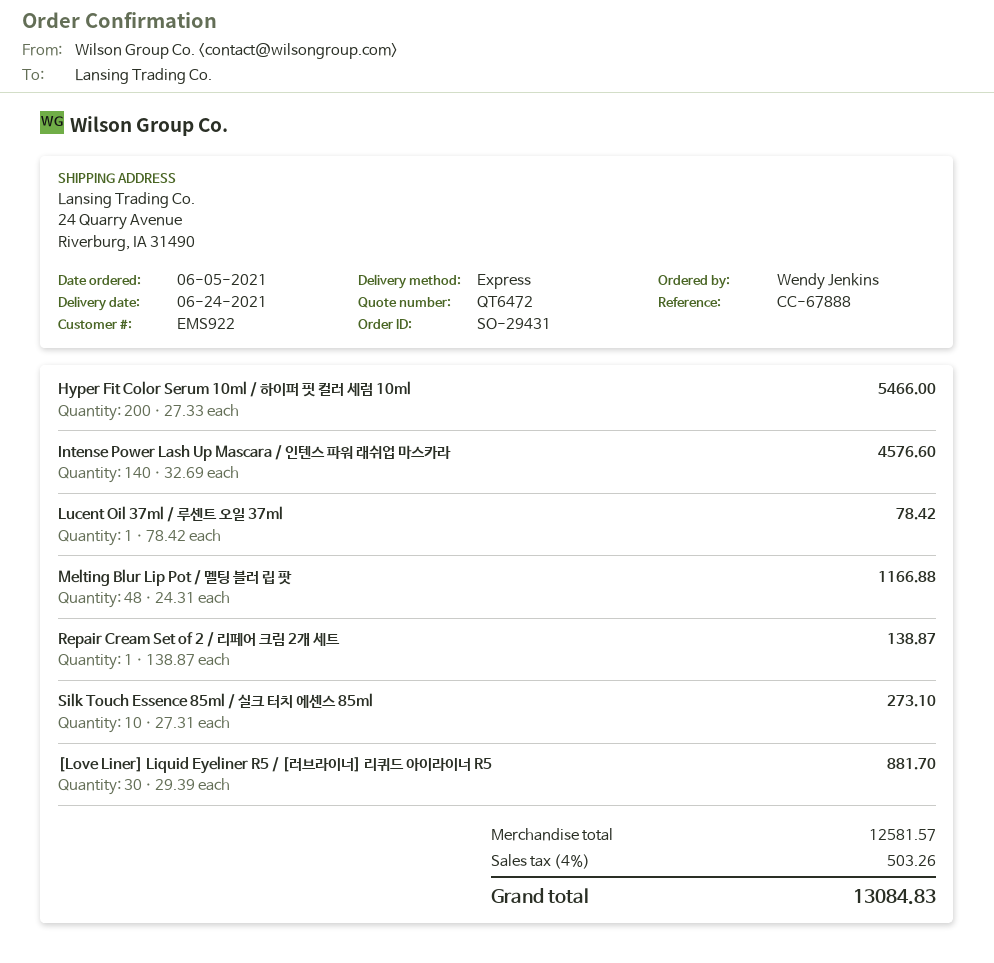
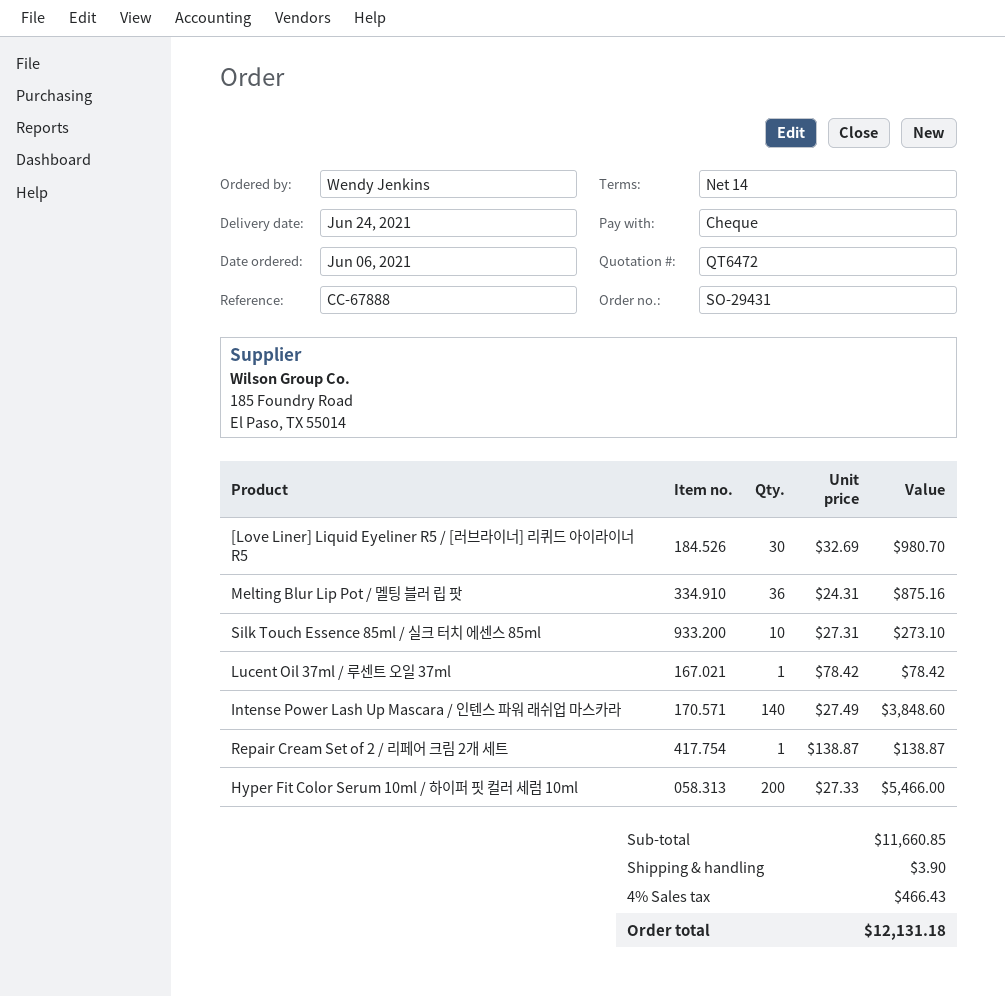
order date: 2021-06-05 -> 2021-06-06
Intense Power Lash Up Mascara / 인텐스 파워 래쉬업 마스카라: 140 x 32.69 = 4576.60 -> 140 x 27.49 = 3848.60
Melting Blur Lip Pot / 멜팅 블러 립 팟: 48 x 24.31 = 1166.88 -> 36 x 24.31 = 875.16
[Love Liner] Liquid Eyeliner R5 / [러브라이너] 리퀴드 아이라이너 R5: 30 x 29.39 = 881.70 -> 30 x 32.69 = 980.70
subtotal: 12581.57 -> 11660.85
shipping: none -> 3.90
tax: 4% = 503.26 -> 4% = 466.43
total: 13084.83 -> 12131.18

